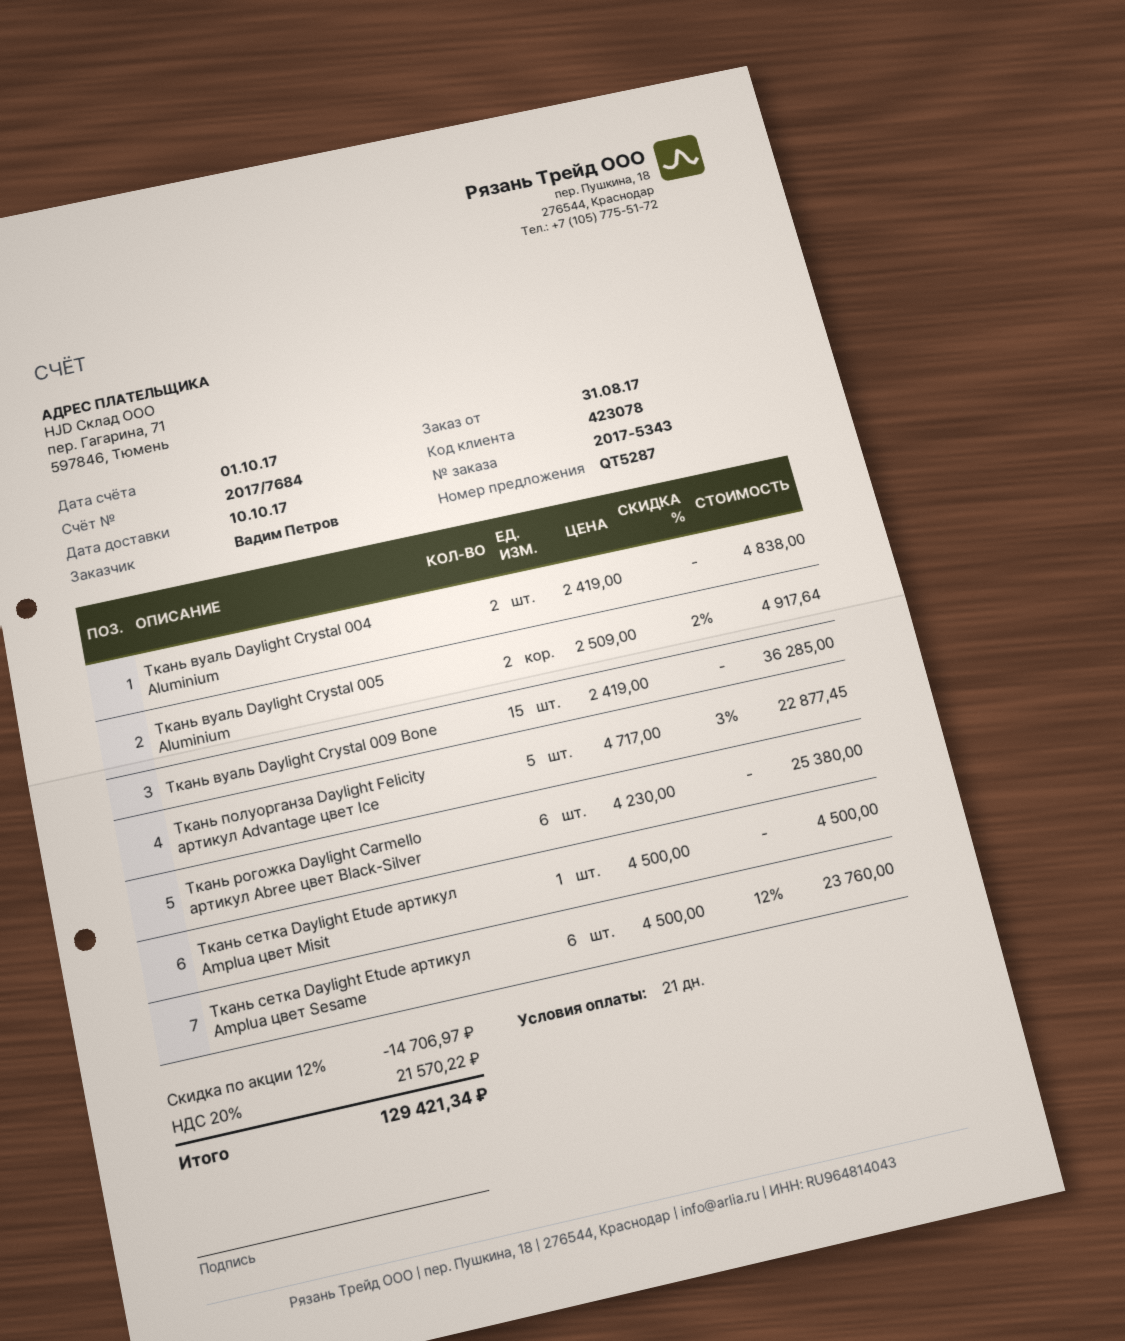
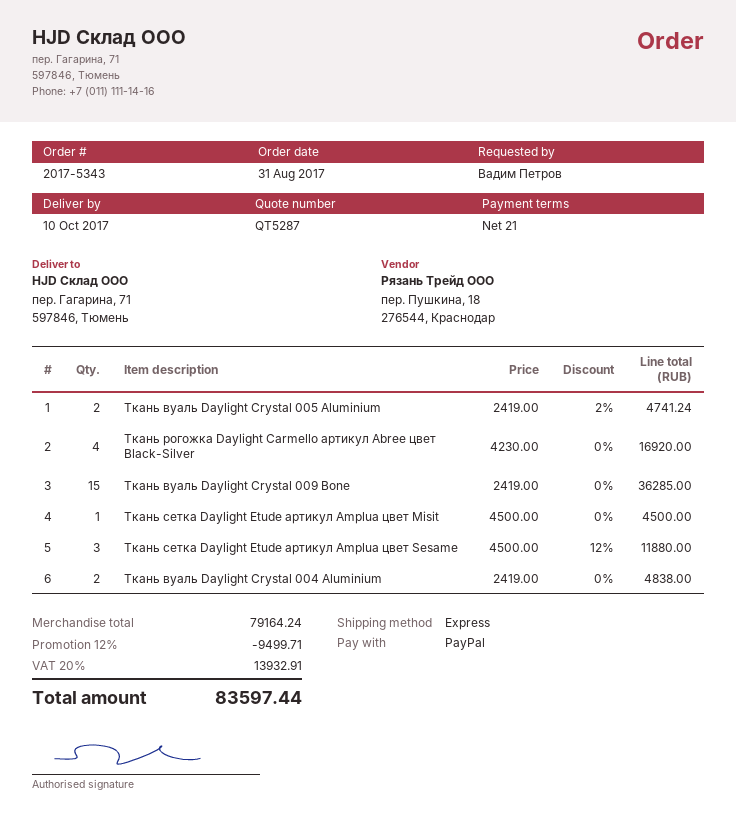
Ткань вуаль Daylight Crystal 005 Aluminium: 2 x 2509.00 - 2% = 4917.64 -> 2 x 2419.00 - 2% = 4741.24
Ткань полуорганза Daylight Felicity артикул Advantage цвет Ice: 5 x 4717.00 - 3% = 22877.45 -> none
Ткань рогожка Daylight Carmello артикул Abree цвет Black-Silver: 6 x 4230.00 = 25380.00 -> 4 x 4230.00 = 16920.00
Ткань сетка Daylight Etude артикул Amplua цвет Sesame: 6 x 4500.00 - 12% = 23760.00 -> 3 x 4500.00 - 12% = 11880.00
discount: 12% = 14706.97 -> 12% = 9499.71
tax: 20% = 21570.22 -> 20% = 13932.91
total: 129421.34 -> 83597.44

